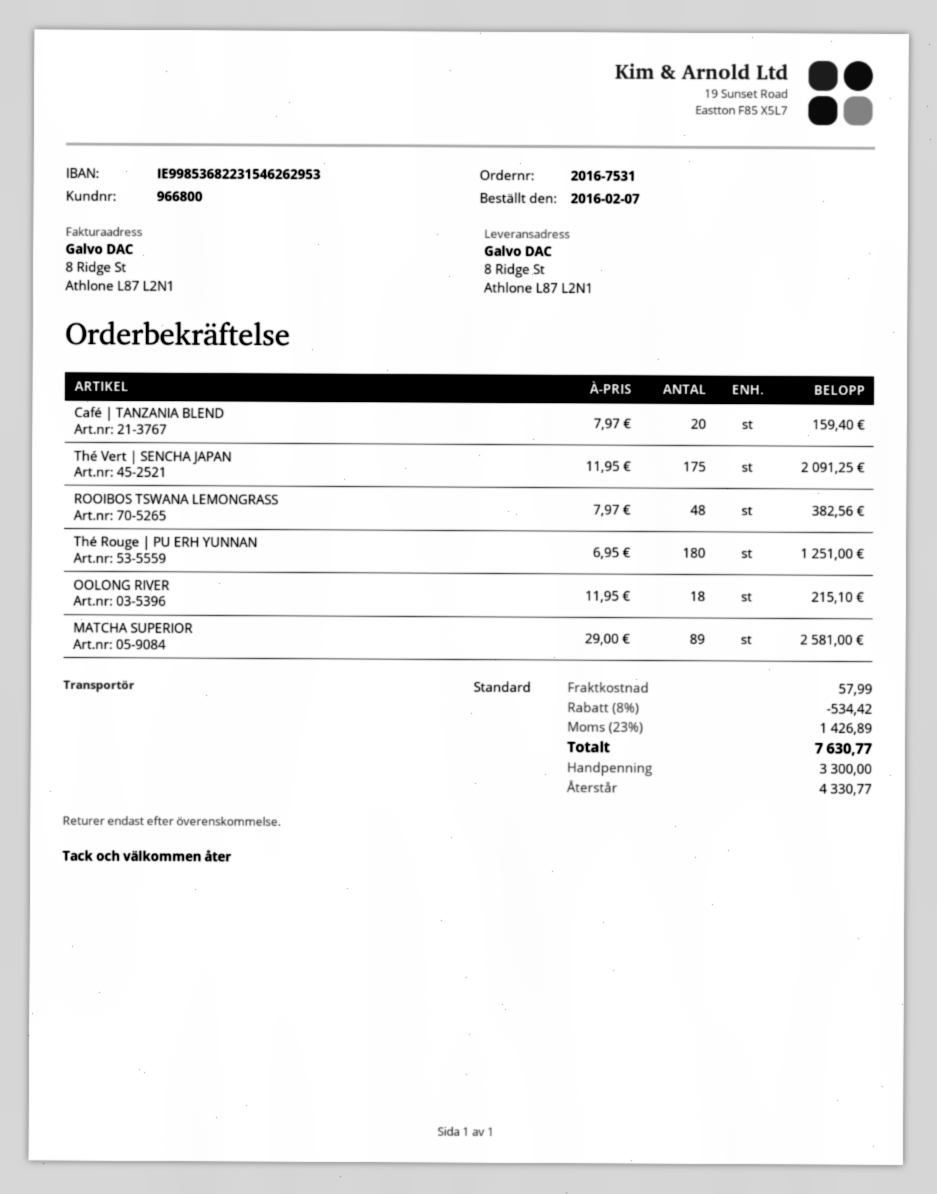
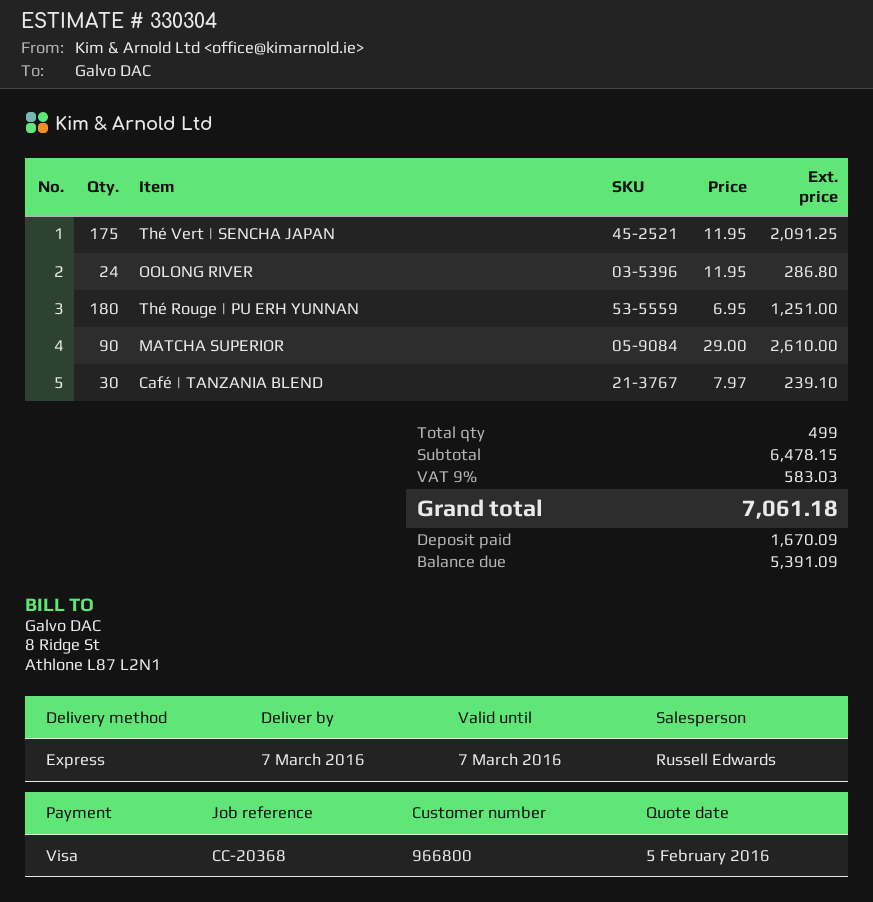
shipping method: standard -> express
Café | TANZANIA BLEND: 20 x 7.97 = 159.40 -> 30 x 7.97 = 239.10
ROOIBOS TSWANA LEMONGRASS: 48 x 7.97 = 382.56 -> none
OOLONG RIVER: 18 x 11.95 = 215.10 -> 24 x 11.95 = 286.80
MATCHA SUPERIOR: 89 x 29.00 = 2581.00 -> 90 x 29.00 = 2610.00
discount: 8% = 534.42 -> none
shipping: 57.99 -> none
tax: 23% = 1426.89 -> 9% = 583.03
total: 7630.77 -> 7061.18
deposit: 3300.00 -> 1670.09
balance: 4330.77 -> 5391.09

